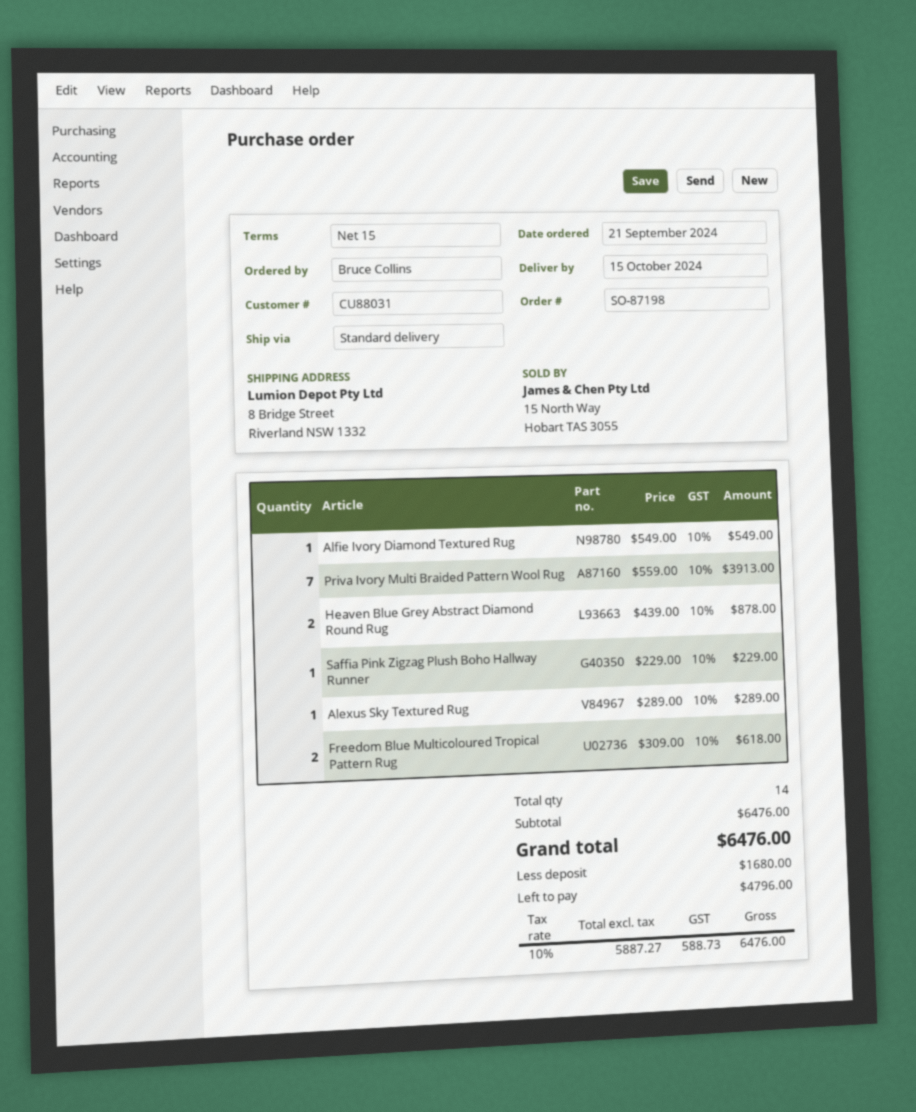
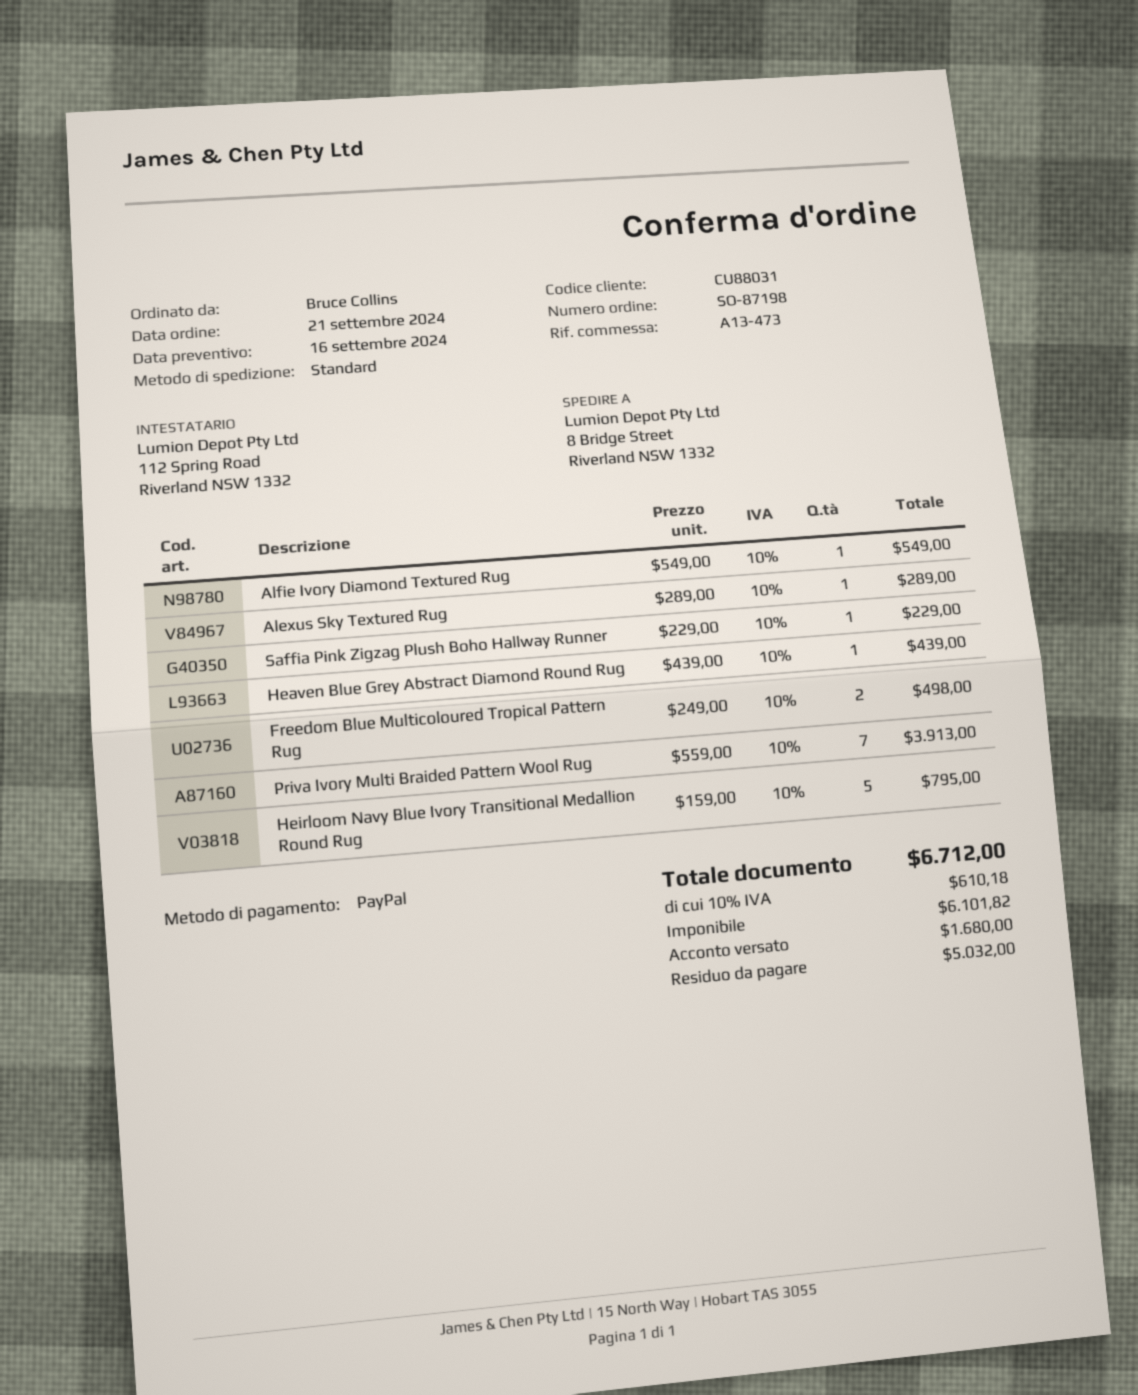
Heaven Blue Grey Abstract Diamond Round Rug: 2 x 439.00 = 878.00 -> 1 x 439.00 = 439.00
Freedom Blue Multicoloured Tropical Pattern Rug: 2 x 309.00 = 618.00 -> 2 x 249.00 = 498.00
Heirloom Navy Blue Ivory Transitional Medallion Round Rug: none -> 5 x 159.00 = 795.00
net: 5887.27 -> 6101.82
tax: 10% = 588.73 -> 10% = 610.18
total: 6476.00 -> 6712.00
balance: 4796.00 -> 5032.00

